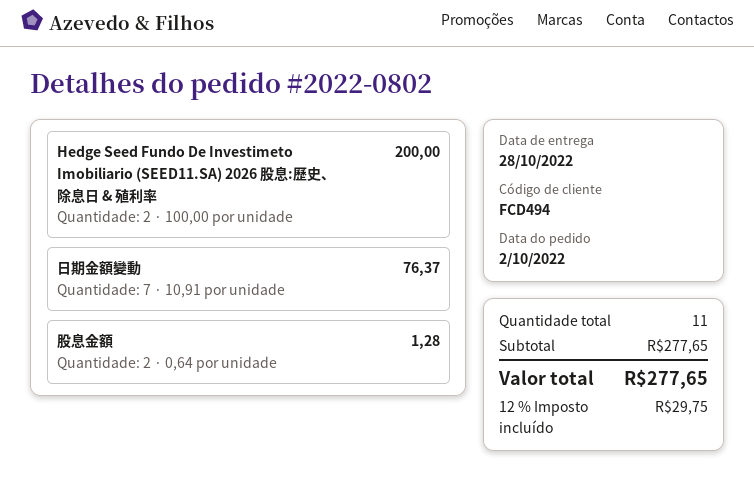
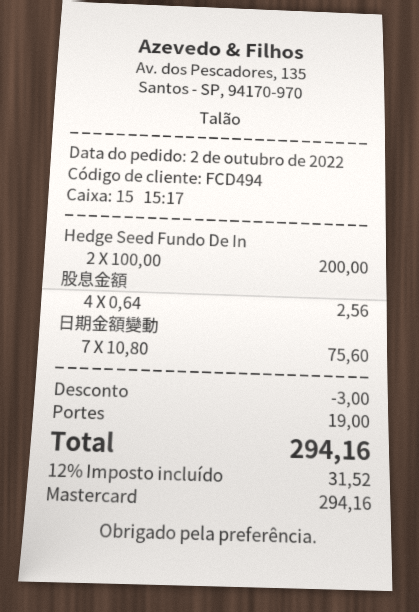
日期金額變動: 7 x 10.91 = 76.37 -> 7 x 10.80 = 75.60
股息金額: 2 x 0.64 = 1.28 -> 4 x 0.64 = 2.56
discount: none -> 3.00
shipping: none -> 19.00
tax: 12% = 29.75 -> 12% = 31.52
total: 277.65 -> 294.16

